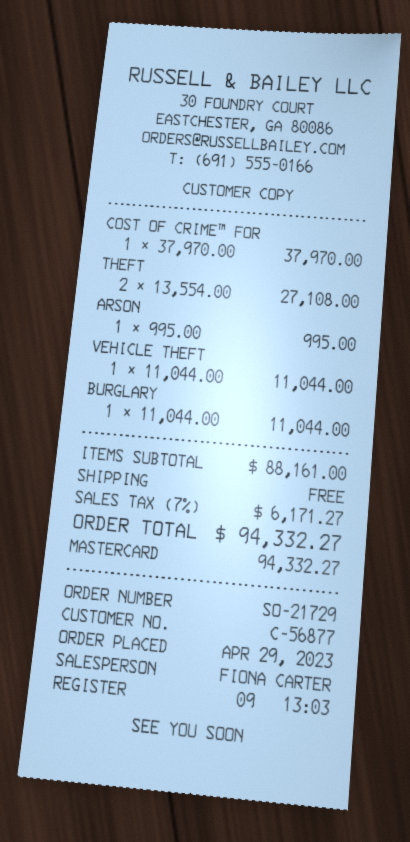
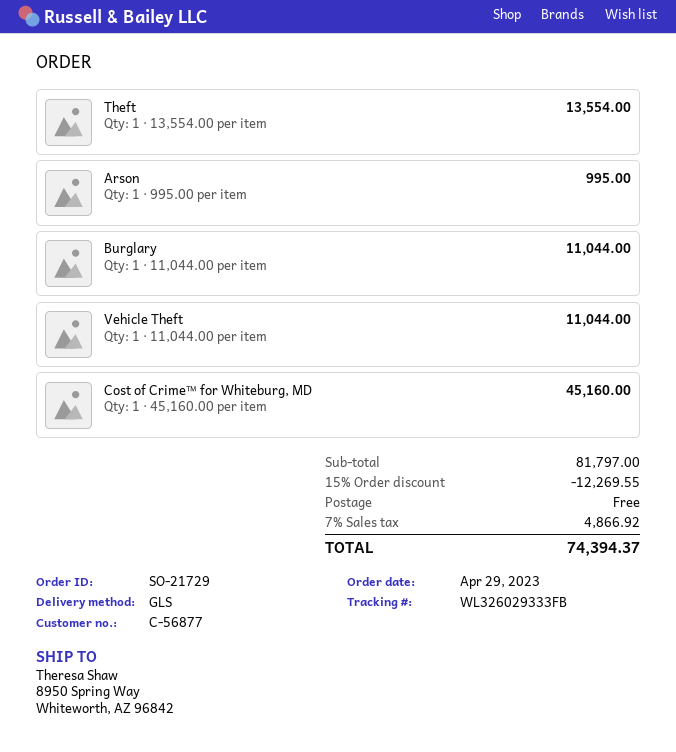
COST OF CRIME™ FOR: 1 x 37970.00 = 37970.00 -> 1 x 45160.00 = 45160.00
THEFT: 2 x 13554.00 = 27108.00 -> 1 x 13554.00 = 13554.00
subtotal: 88161.00 -> 81797.00
discount: none -> 15% = 12269.55
tax: 7% = 6171.27 -> 7% = 4866.92
total: 94332.27 -> 74394.37

